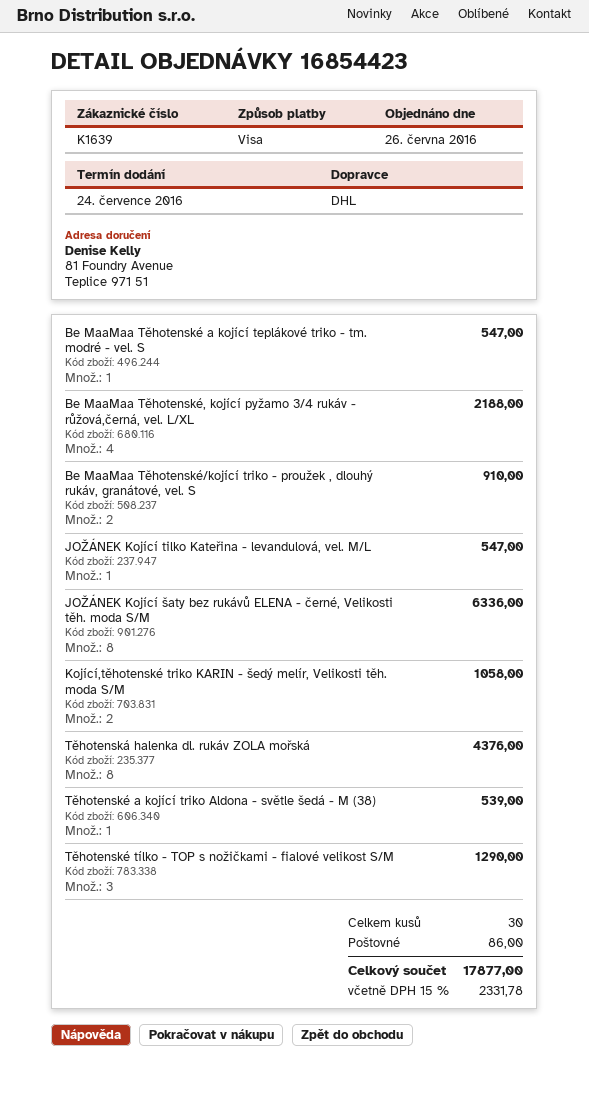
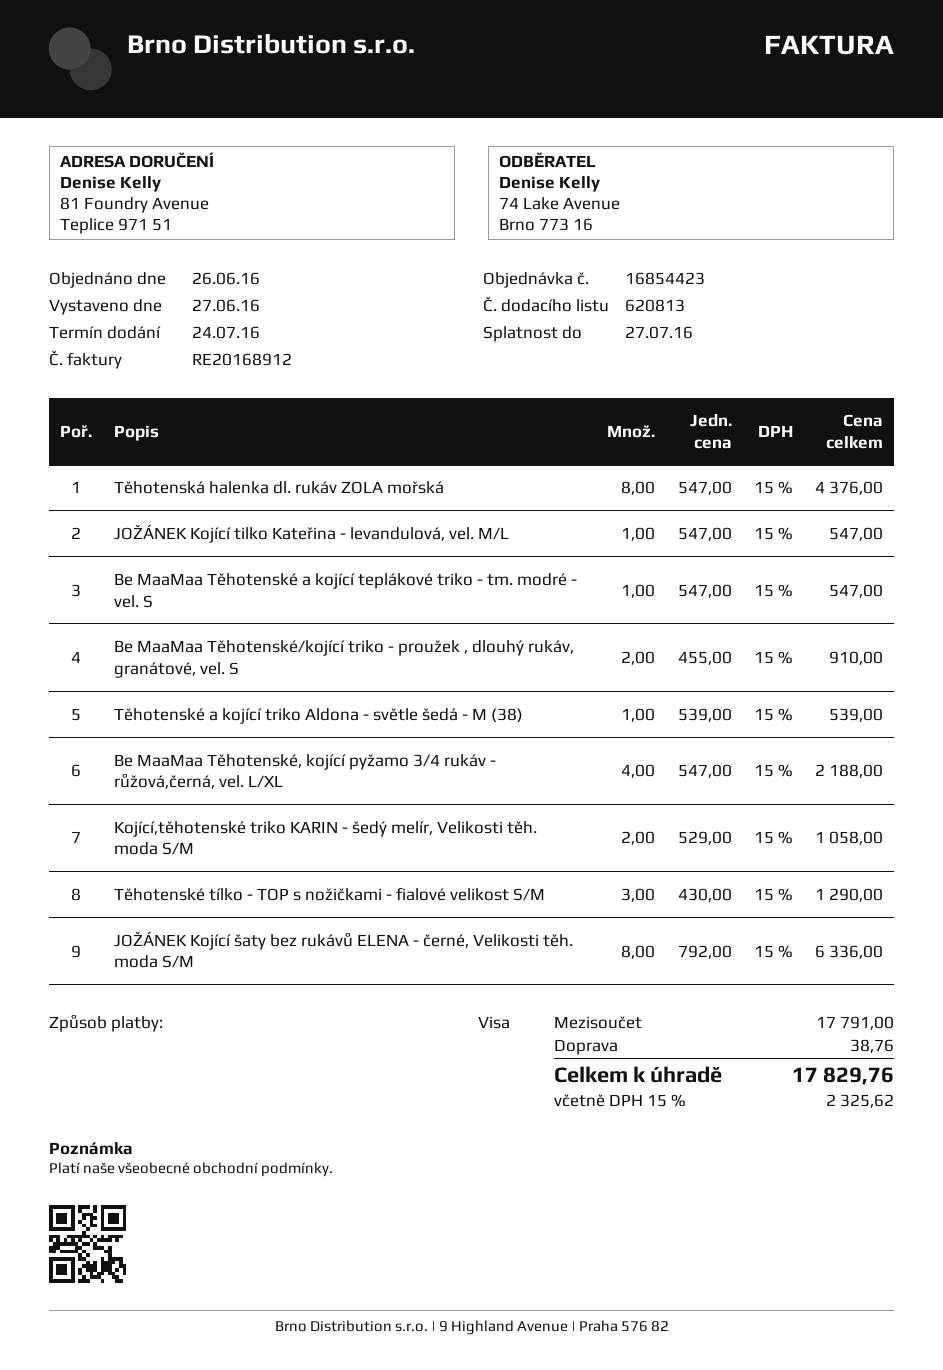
shipping: 86.00 -> 38.76
tax: 15% = 2331.78 -> 15% = 2325.62
total: 17877.00 -> 17829.76

